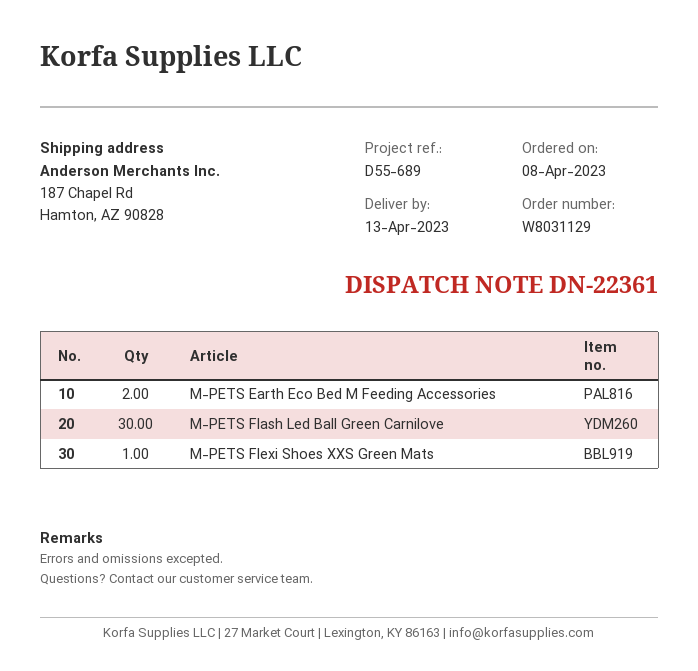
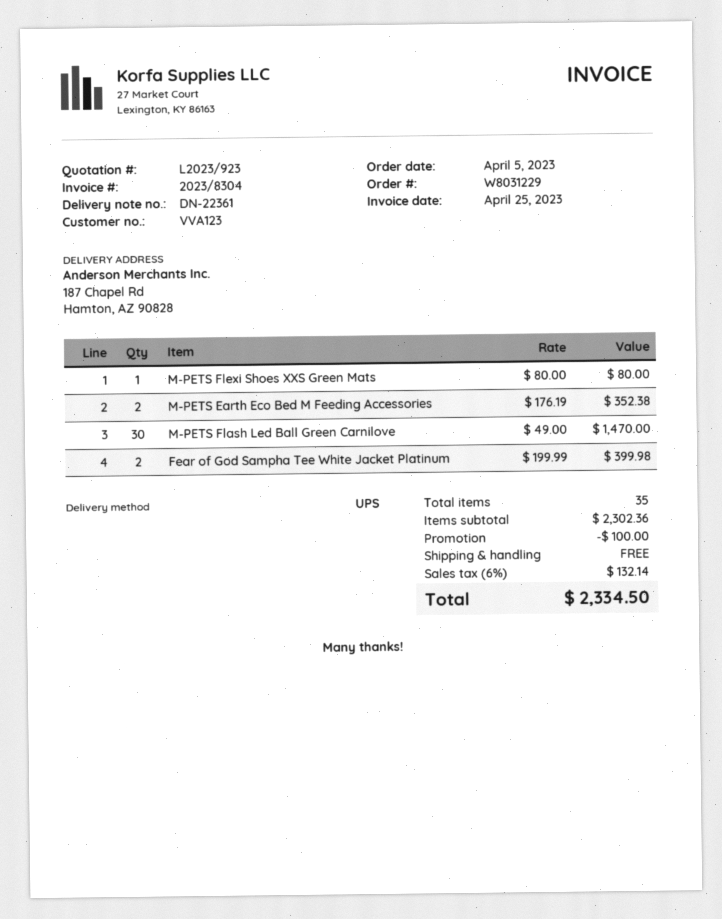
order number: W8031129 -> W8031229
order date: 2023-04-08 -> 2023-04-05
Fear of God Sampha Tee White Jacket Platinum: none -> 2

